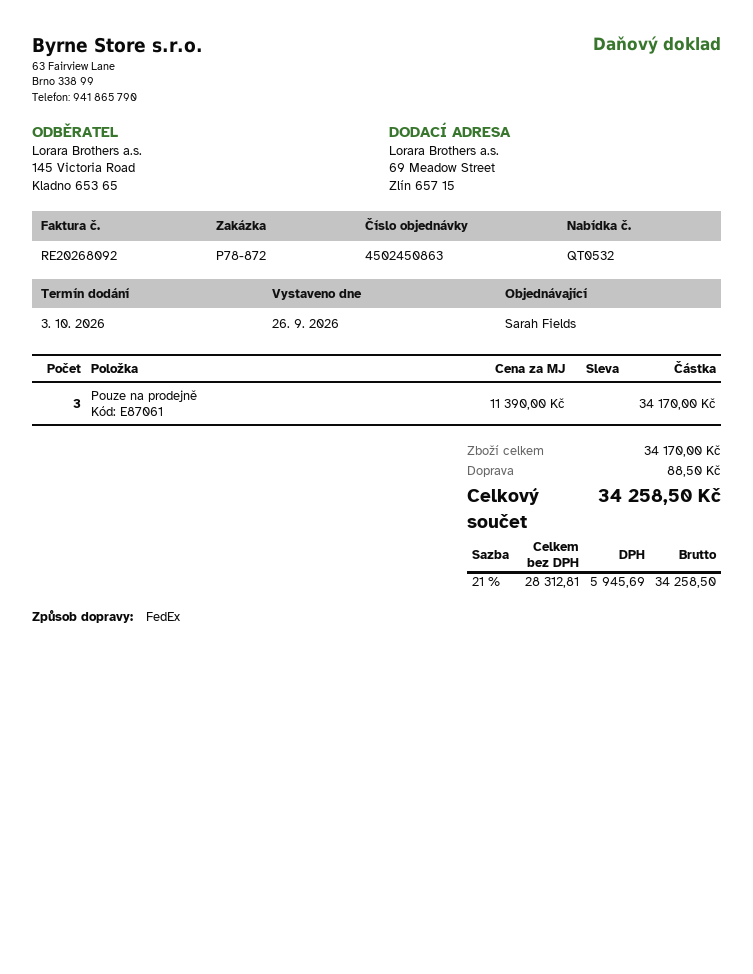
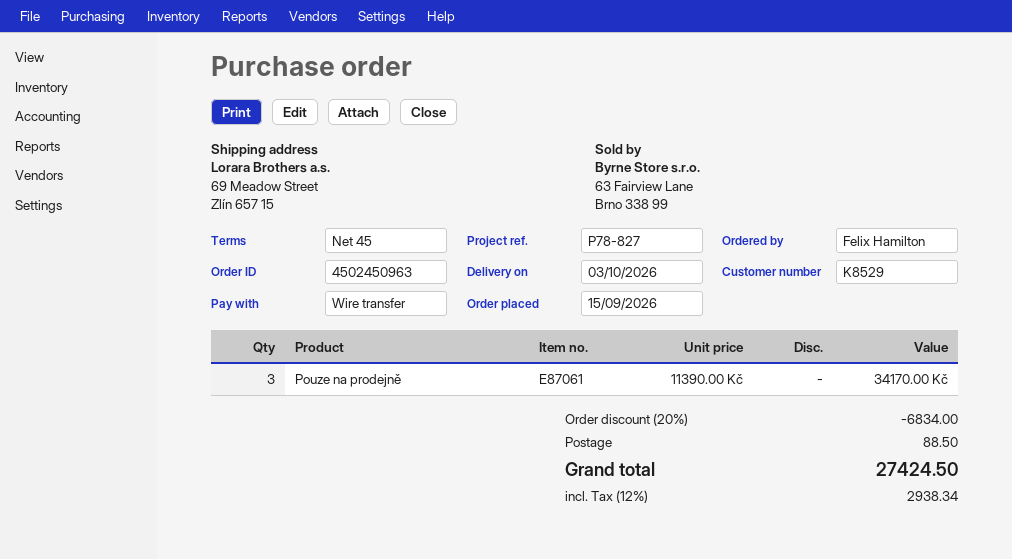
order number: 4502450863 -> 4502450963
reference: P78-872 -> P78-827
ordered by: Sarah Fields -> Felix Hamilton
discount: none -> 20% = 6834.00
tax: 21% = 5945.69 -> 12% = 2938.34
total: 34258.50 -> 27424.50

